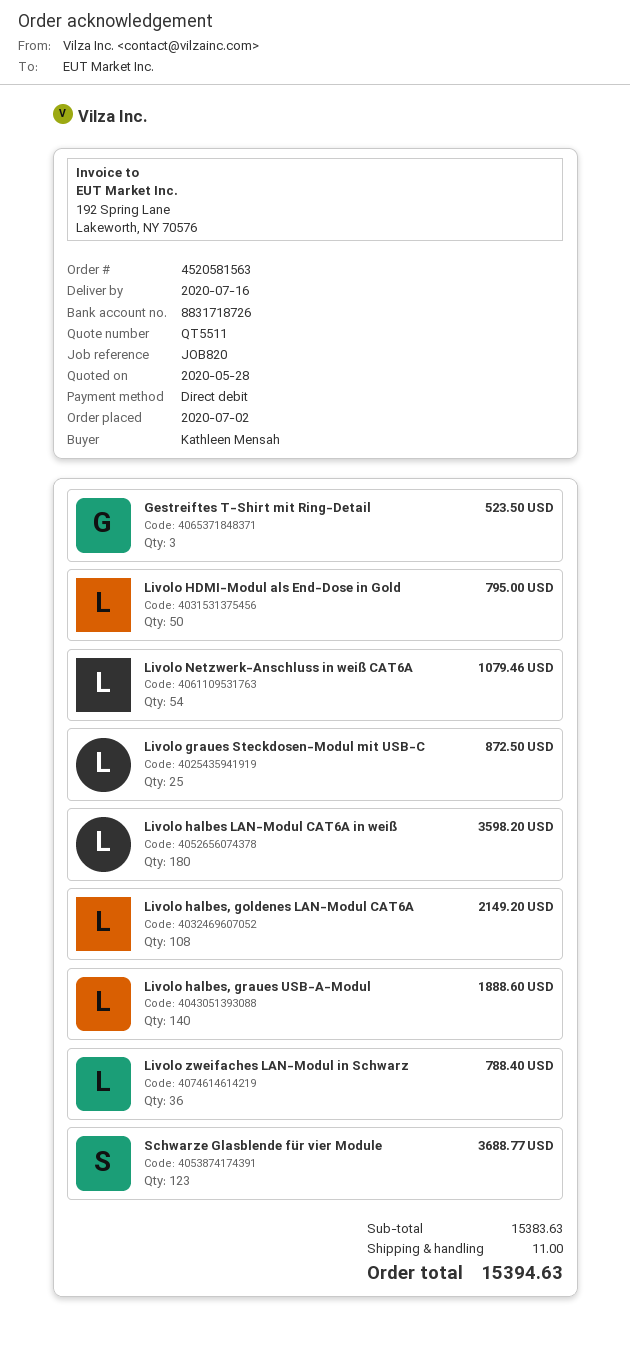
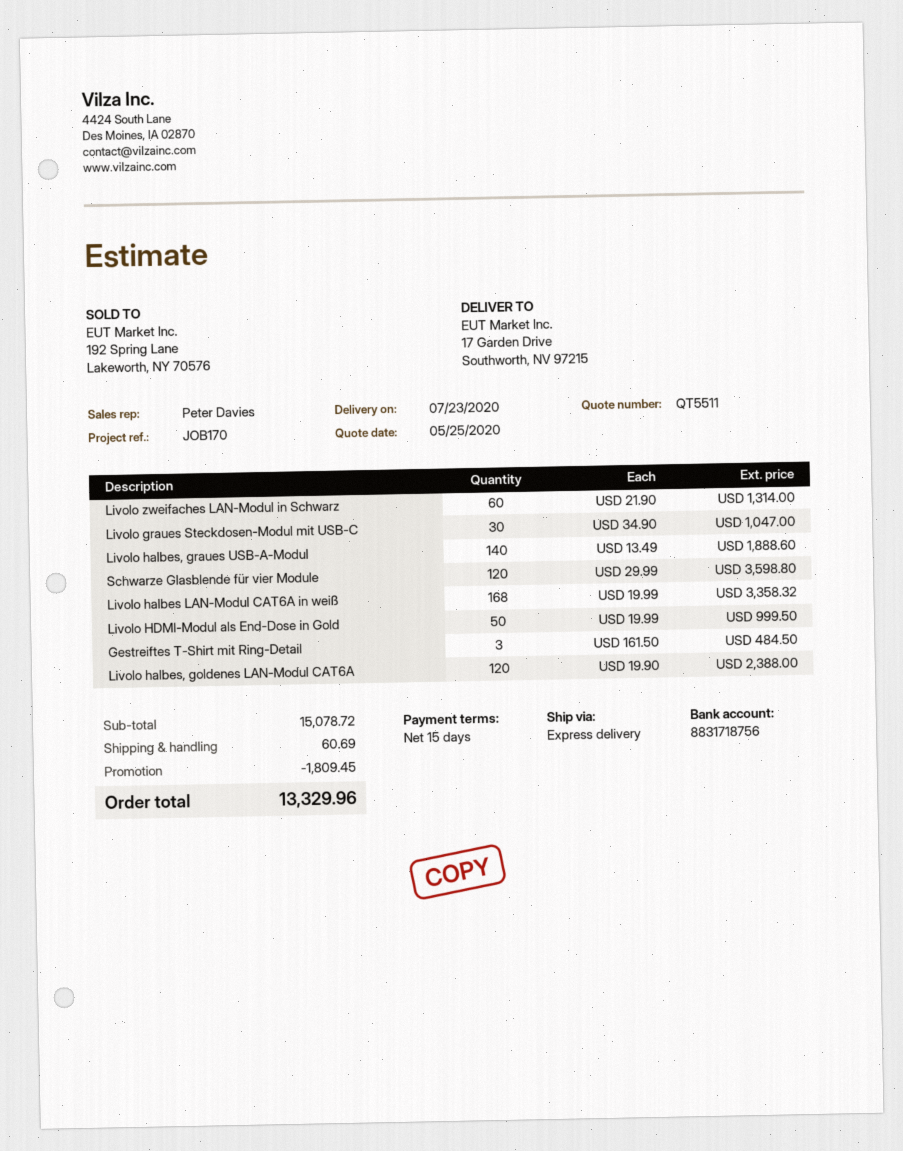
quote date: 2020-05-28 -> 2020-05-25
delivery date: 2020-07-16 -> 2020-07-23
reference: JOB820 -> JOB170
bank account: 8831718726 -> 8831718756
Gestreiftes T-Shirt mit Ring-Detail: 3 for 523.50 -> 3 for 484.50
Livolo HDMI-Modul als End-Dose in Gold: 50 for 795.00 -> 50 for 999.50
Livolo Netzwerk-Anschluss in weiß CAT6A: 54 for 1079.46 -> none
Livolo graues Steckdosen-Modul mit USB-C: 25 for 872.50 -> 30 for 1047.00
Livolo halbes LAN-Modul CAT6A in weiß: 180 for 3598.20 -> 168 for 3358.32
Livolo halbes, goldenes LAN-Modul CAT6A: 108 for 2149.20 -> 120 for 2388.00
Livolo zweifaches LAN-Modul in Schwarz: 36 for 788.40 -> 60 for 1314.00
Schwarze Glasblende für vier Module: 123 for 3688.77 -> 120 for 3598.80
subtotal: 15383.63 -> 15078.72
discount: none -> 1809.45
shipping: 11.00 -> 60.69
total: 15394.63 -> 13329.96

